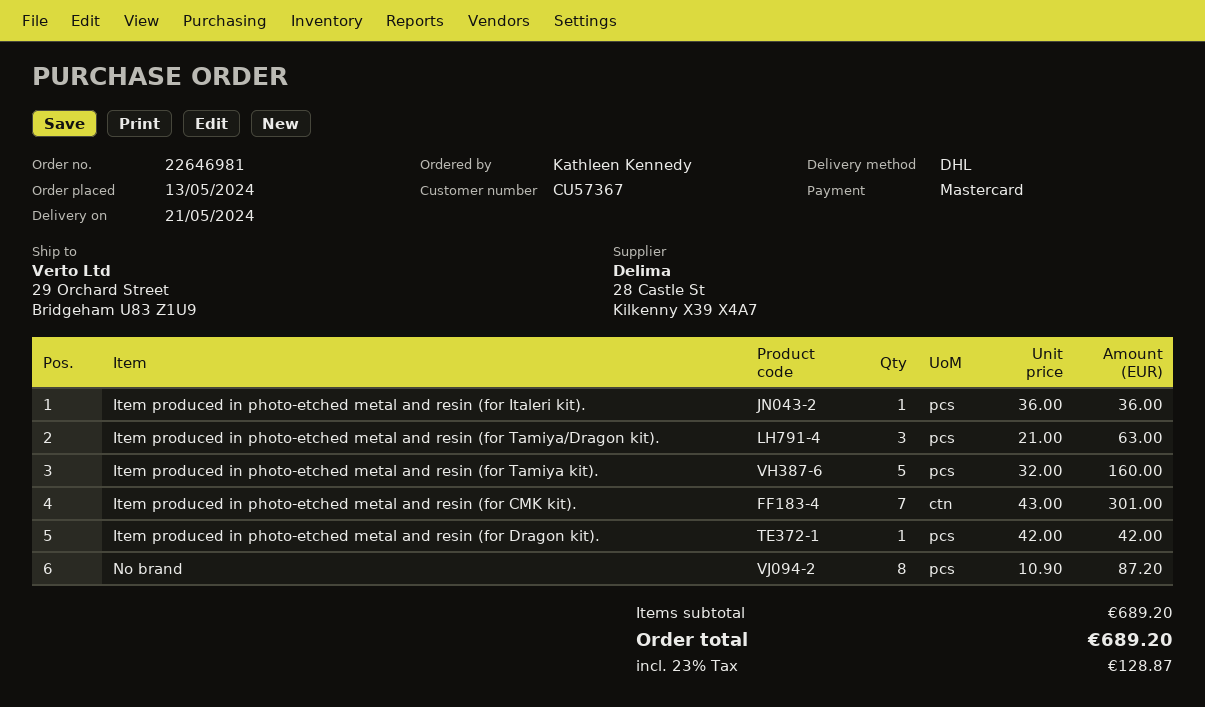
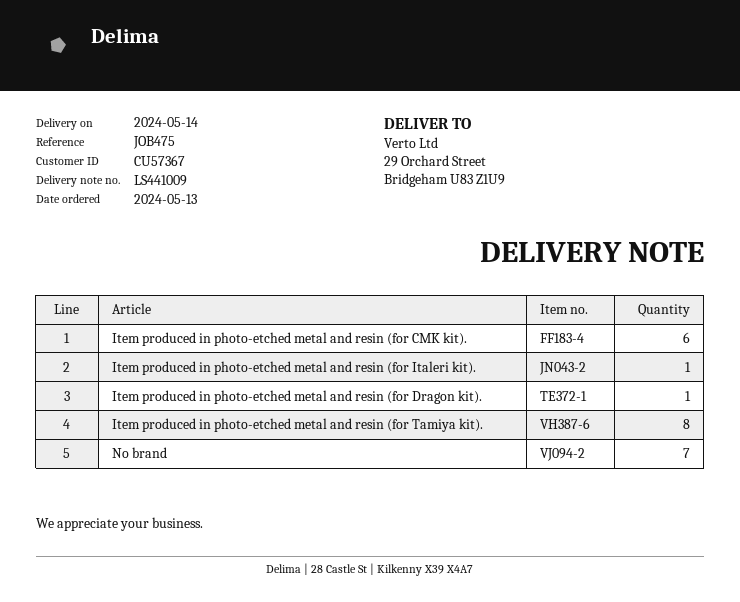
delivery date: 2024-05-21 -> 2024-05-14
Item produced in photo-etched metal and resin (for Tamiya/Dragon kit).: 3 -> none
Item produced in photo-etched metal and resin (for Tamiya kit).: 5 -> 8
Item produced in photo-etched metal and resin (for CMK kit).: 7 -> 6
No brand: 8 -> 7

